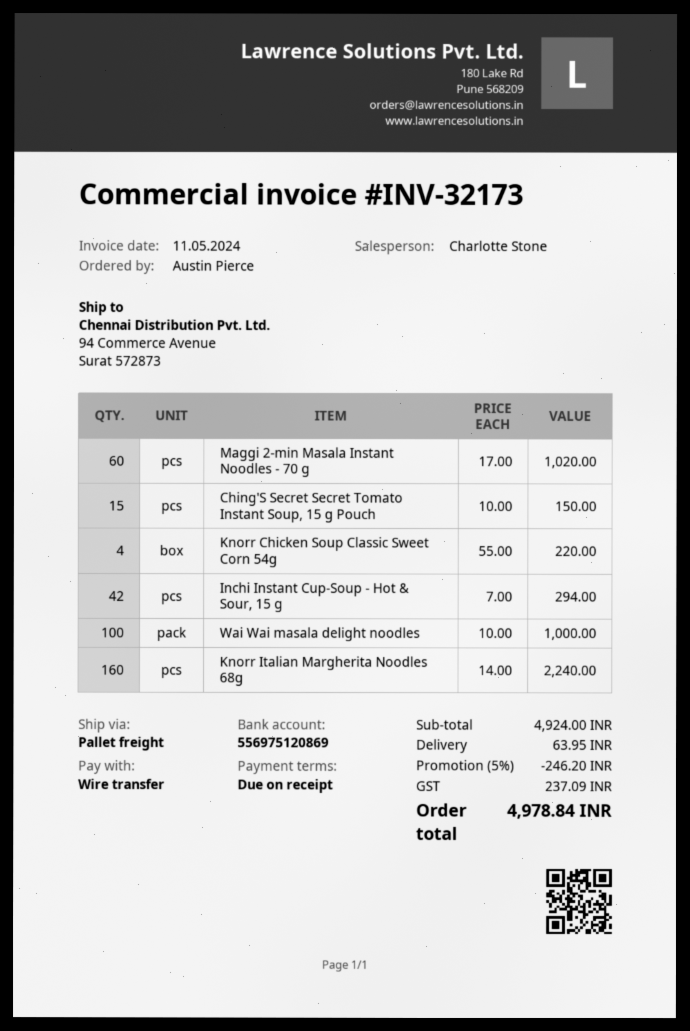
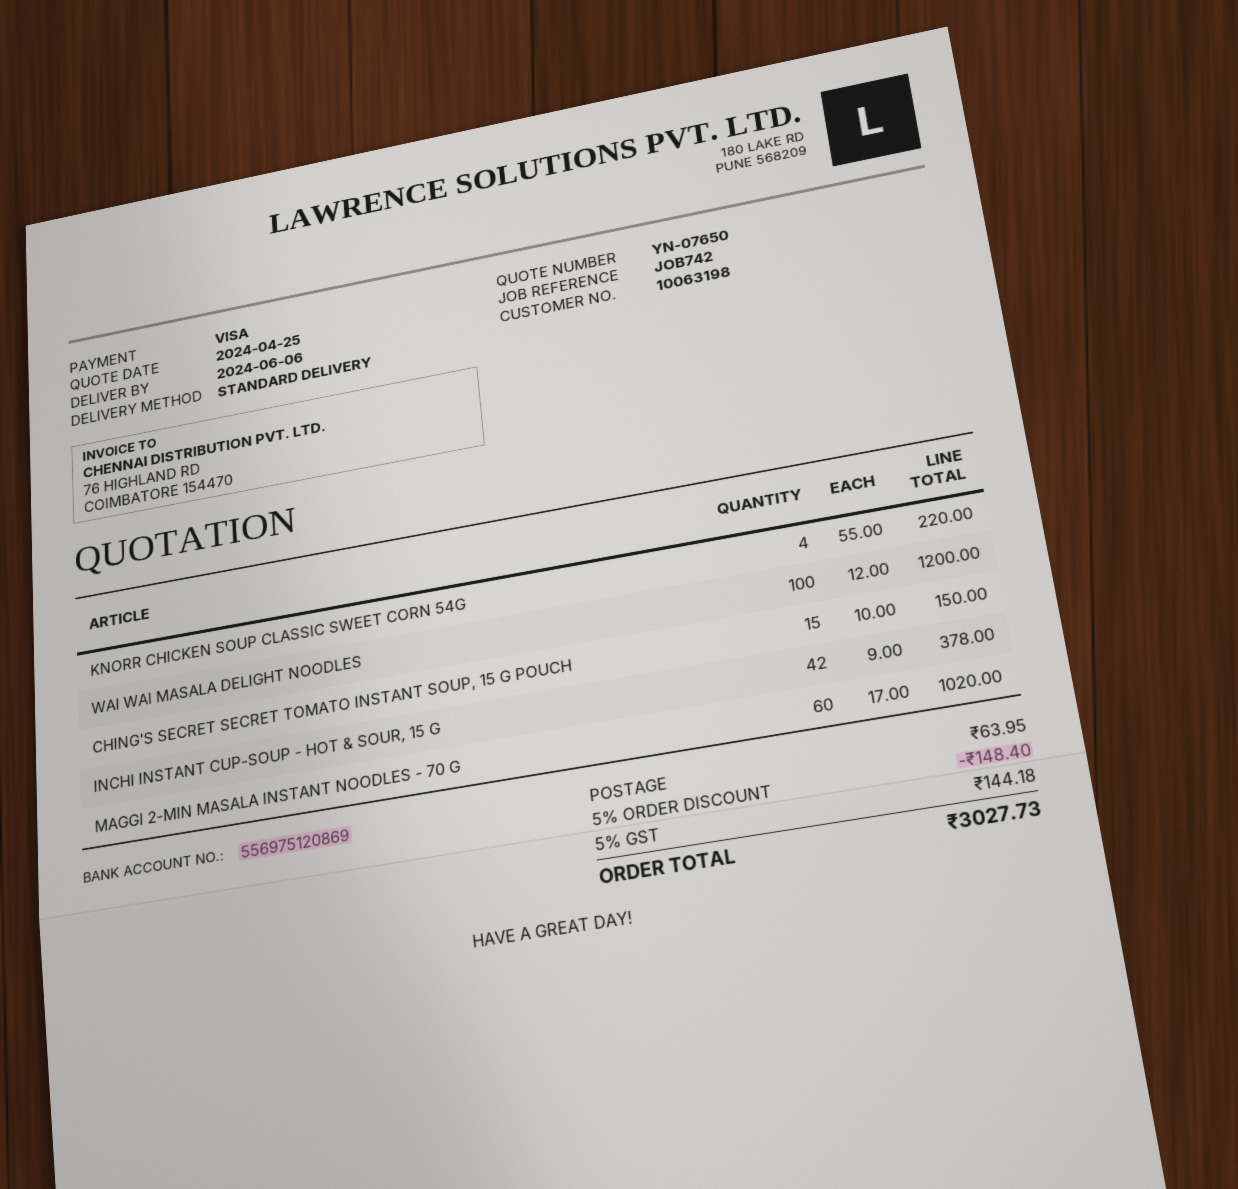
payment method: bank transfer -> Visa
shipping method: pallet freight -> standard
Inchi Instant Cup-Soup - Hot & Sour, 15 g: 42 x 7.00 = 294.00 -> 42 x 9.00 = 378.00
Wai Wai masala delight noodles: 100 x 10.00 = 1000.00 -> 100 x 12.00 = 1200.00
Knorr Italian Margherita Noodles 68g: 160 x 14.00 = 2240.00 -> none
discount: 5% = 246.20 -> 5% = 148.40
tax: 237.09 -> 144.18
total: 4978.84 -> 3027.73

